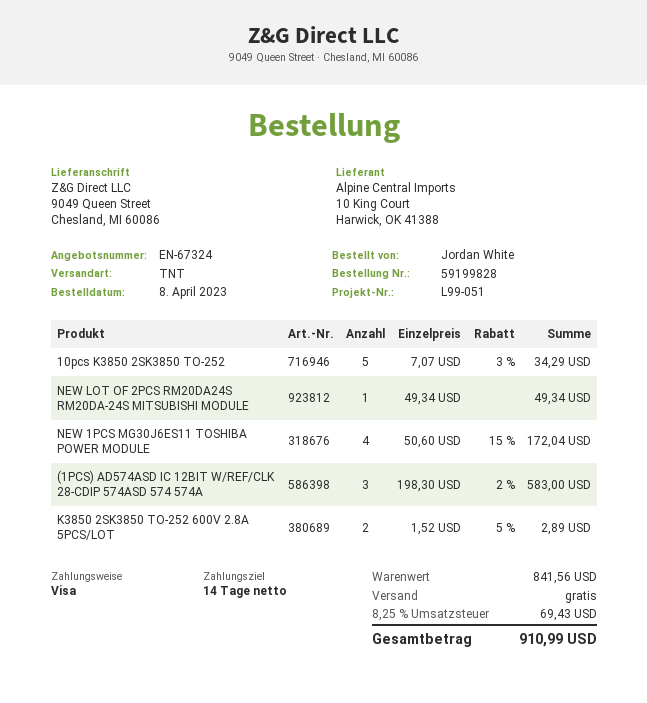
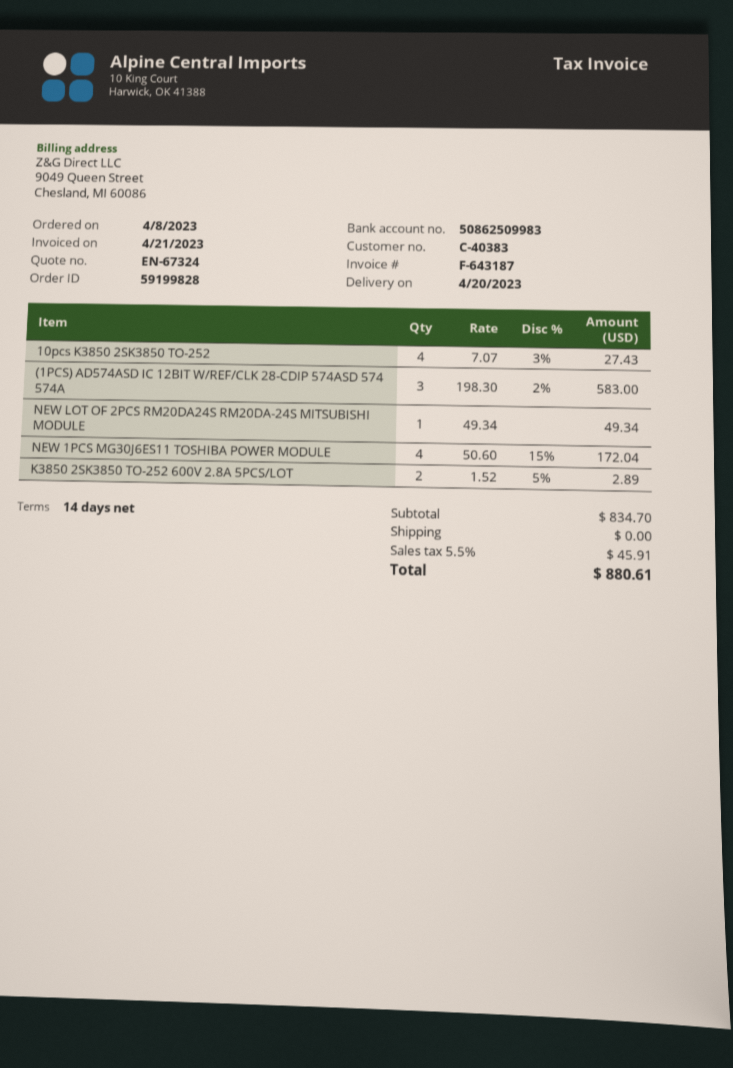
10pcs K3850 2SK3850 TO-252: 5 x 7.07 - 3% = 34.29 -> 4 x 7.07 - 3% = 27.43
subtotal: 841.56 -> 834.70
tax: 8.25% = 69.43 -> 5.5% = 45.91
total: 910.99 -> 880.61

